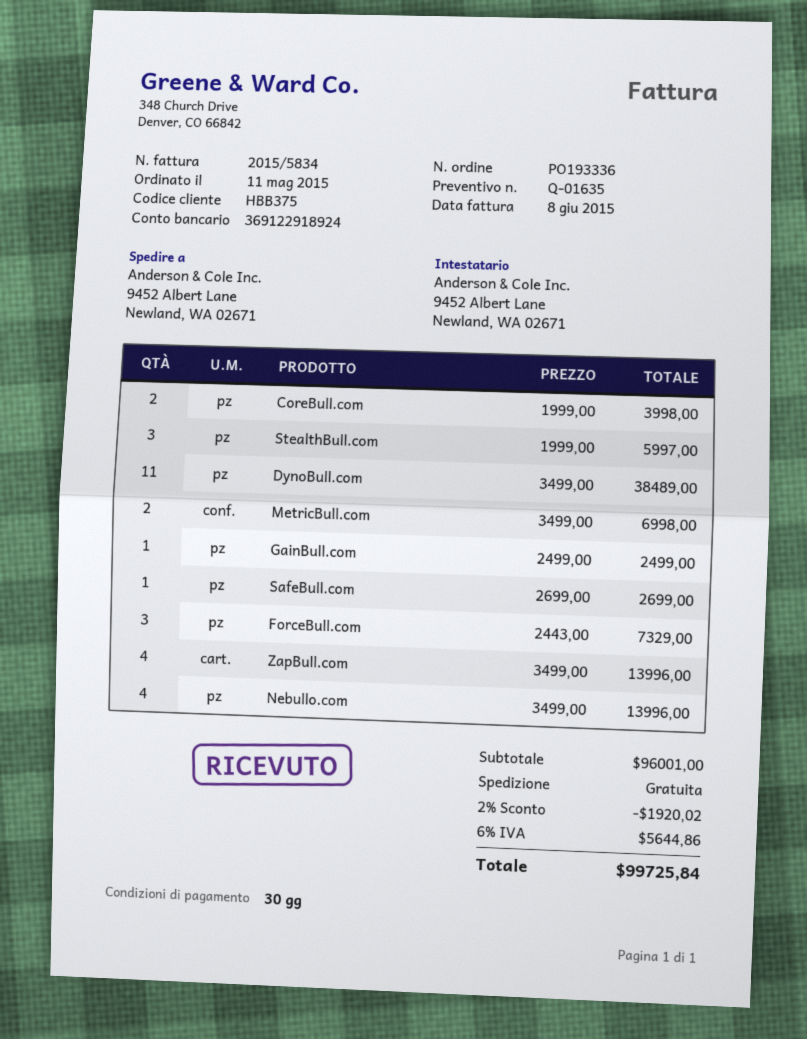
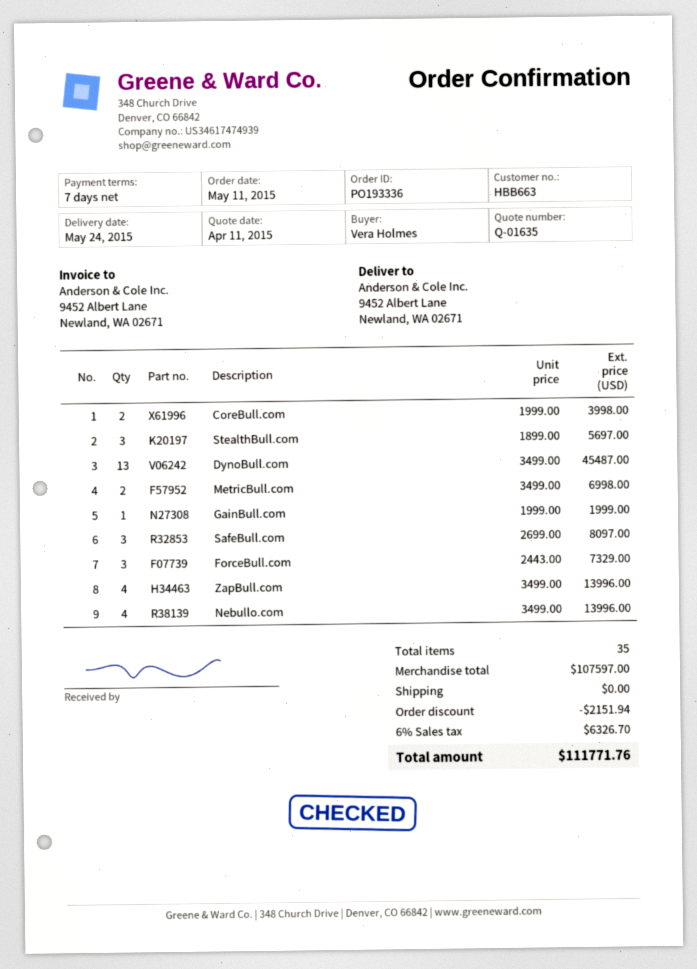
payment terms: 30 days -> 7 days
customer number: HBB375 -> HBB663
StealthBull.com: 3 x 1999.00 = 5997.00 -> 3 x 1899.00 = 5697.00
DynoBull.com: 11 x 3499.00 = 38489.00 -> 13 x 3499.00 = 45487.00
GainBull.com: 1 x 2499.00 = 2499.00 -> 1 x 1999.00 = 1999.00
SafeBull.com: 1 x 2699.00 = 2699.00 -> 3 x 2699.00 = 8097.00
subtotal: 96001.00 -> 107597.00
discount: 1920.02 -> 2151.94
tax: 6% = 5644.86 -> 6% = 6326.70
total: 99725.84 -> 111771.76

